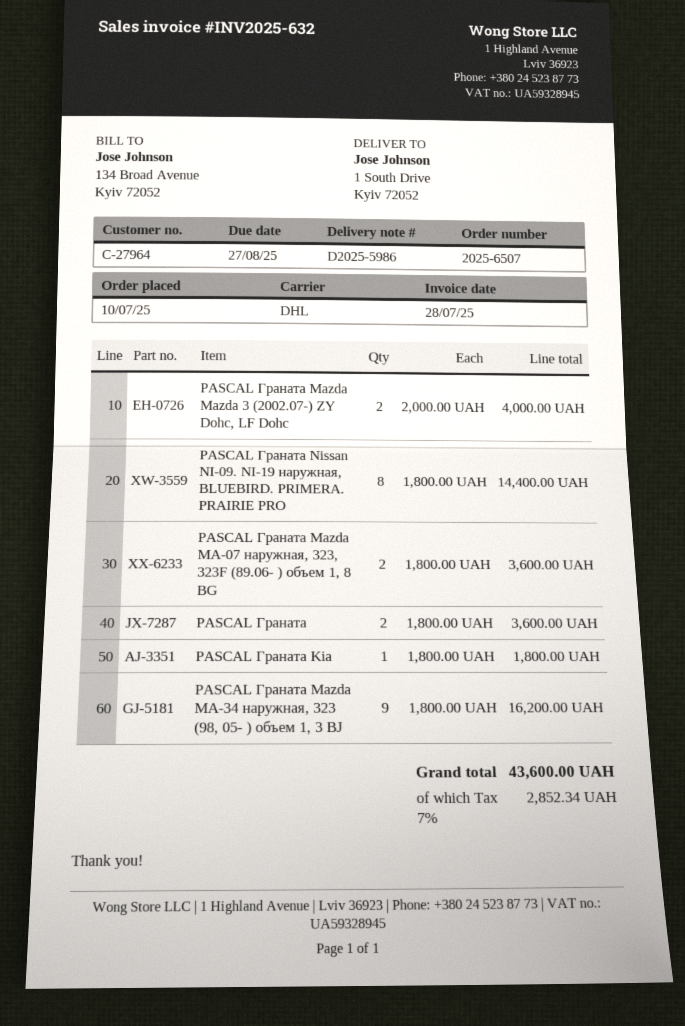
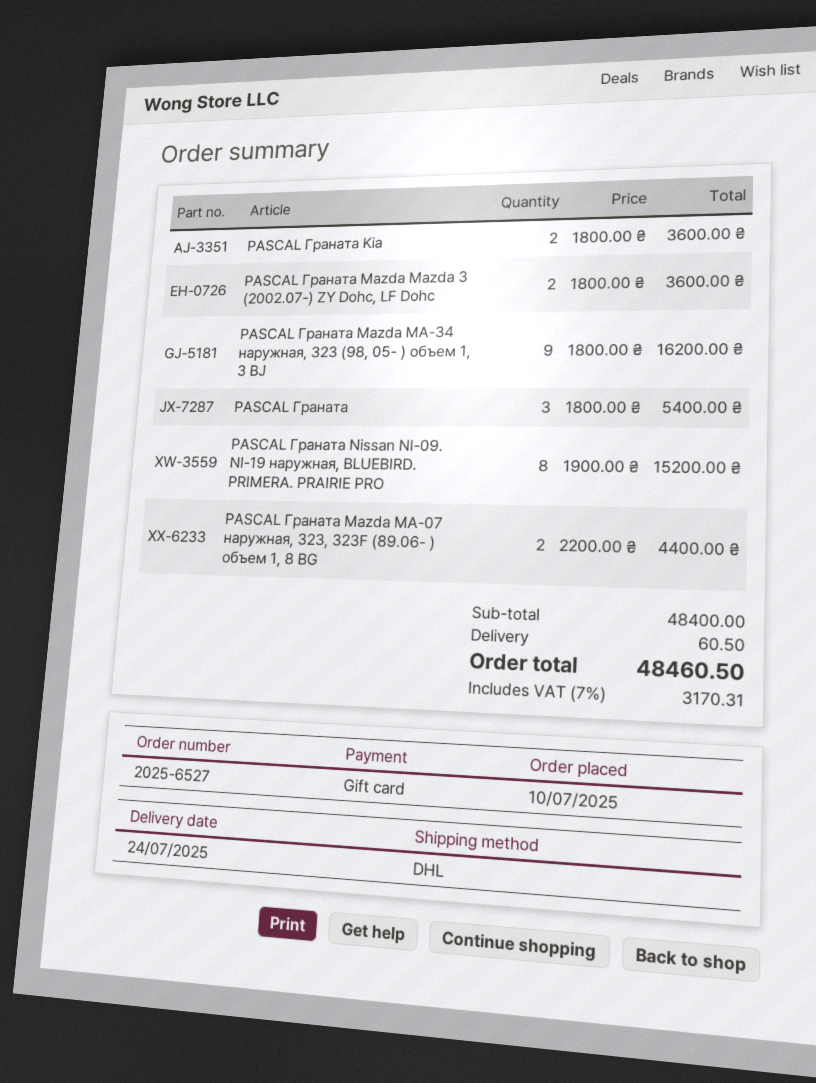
order number: 2025-6507 -> 2025-6527
PASCAL Граната Mazda Mazda 3 (2002.07-) ZY Dohc, LF Dohc: 2 x 2000.00 = 4000.00 -> 2 x 1800.00 = 3600.00
PASCAL Граната Nissan NI-09. NI-19 наружная, BLUEBIRD. PRIMERA. PRAIRIE PRO: 8 x 1800.00 = 14400.00 -> 8 x 1900.00 = 15200.00
PASCAL Граната Mazda MA-07 наружная, 323, 323F (89.06- ) объем 1, 8 BG: 2 x 1800.00 = 3600.00 -> 2 x 2200.00 = 4400.00
PASCAL Граната: 2 x 1800.00 = 3600.00 -> 3 x 1800.00 = 5400.00
PASCAL Граната Kia: 1 x 1800.00 = 1800.00 -> 2 x 1800.00 = 3600.00
shipping: none -> 60.50
tax: 7% = 2852.34 -> 7% = 3170.31
total: 43600.00 -> 48460.50

